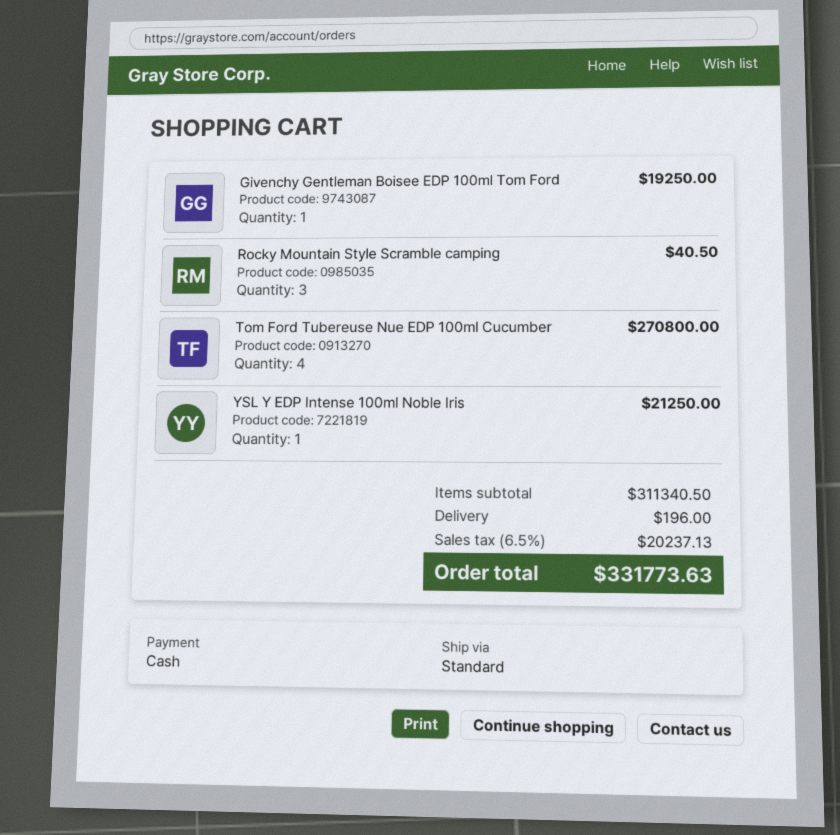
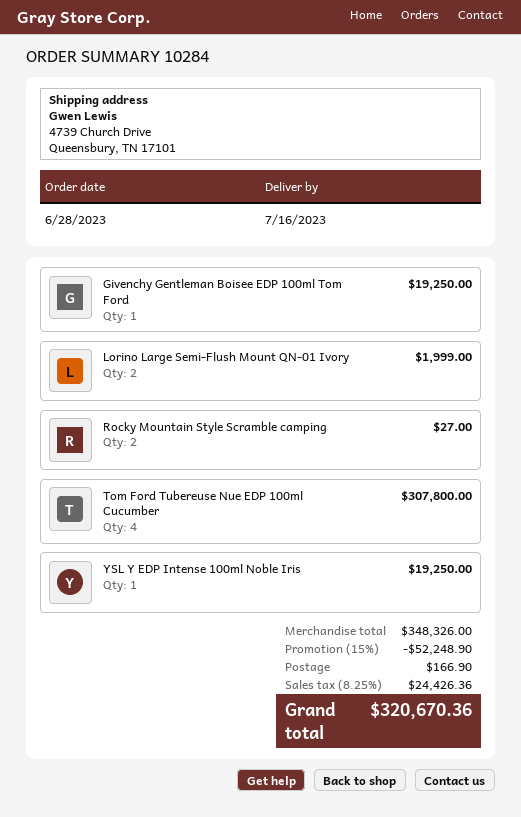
Rocky Mountain Style Scramble camping: 3 for 40.50 -> 2 for 27.00
Tom Ford Tubereuse Nue EDP 100ml Cucumber: 4 for 270800.00 -> 4 for 307800.00
YSL Y EDP Intense 100ml Noble Iris: 1 for 21250.00 -> 1 for 19250.00
Lorino Large Semi-Flush Mount QN-01 Ivory: none -> 2 for 1999.00
subtotal: 311340.50 -> 348326.00
discount: none -> 15% = 52248.90
shipping: 196.00 -> 166.90
tax: 6.5% = 20237.13 -> 8.25% = 24426.36
total: 331773.63 -> 320670.36

